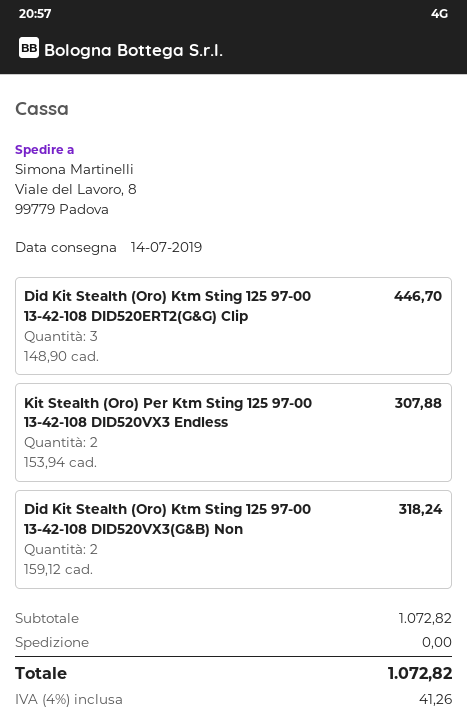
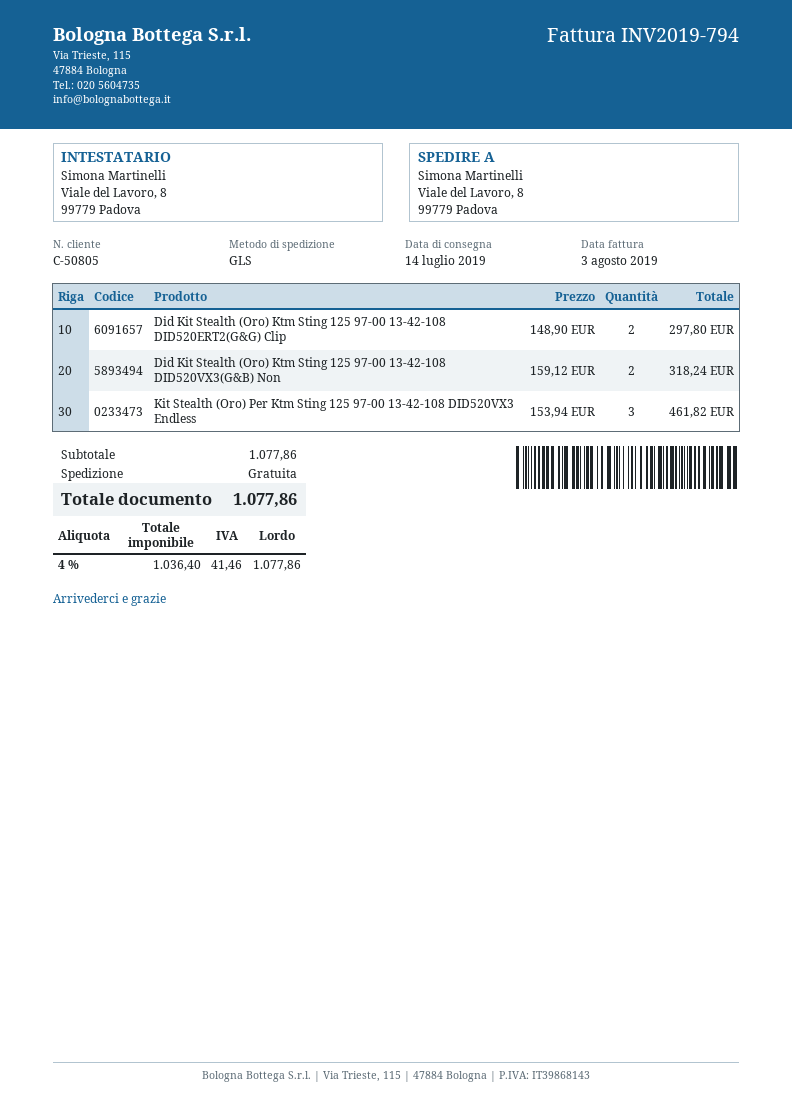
Did Kit Stealth (Oro) Ktm Sting 125 97-00 13-42-108 DID520ERT2(G&G) Clip: 3 x 148.90 = 446.70 -> 2 x 148.90 = 297.80
Kit Stealth (Oro) Per Ktm Sting 125 97-00 13-42-108 DID520VX3 Endless: 2 x 153.94 = 307.88 -> 3 x 153.94 = 461.82
subtotal: 1072.82 -> 1077.86
tax: 4% = 41.26 -> 4% = 41.46
total: 1072.82 -> 1077.86

